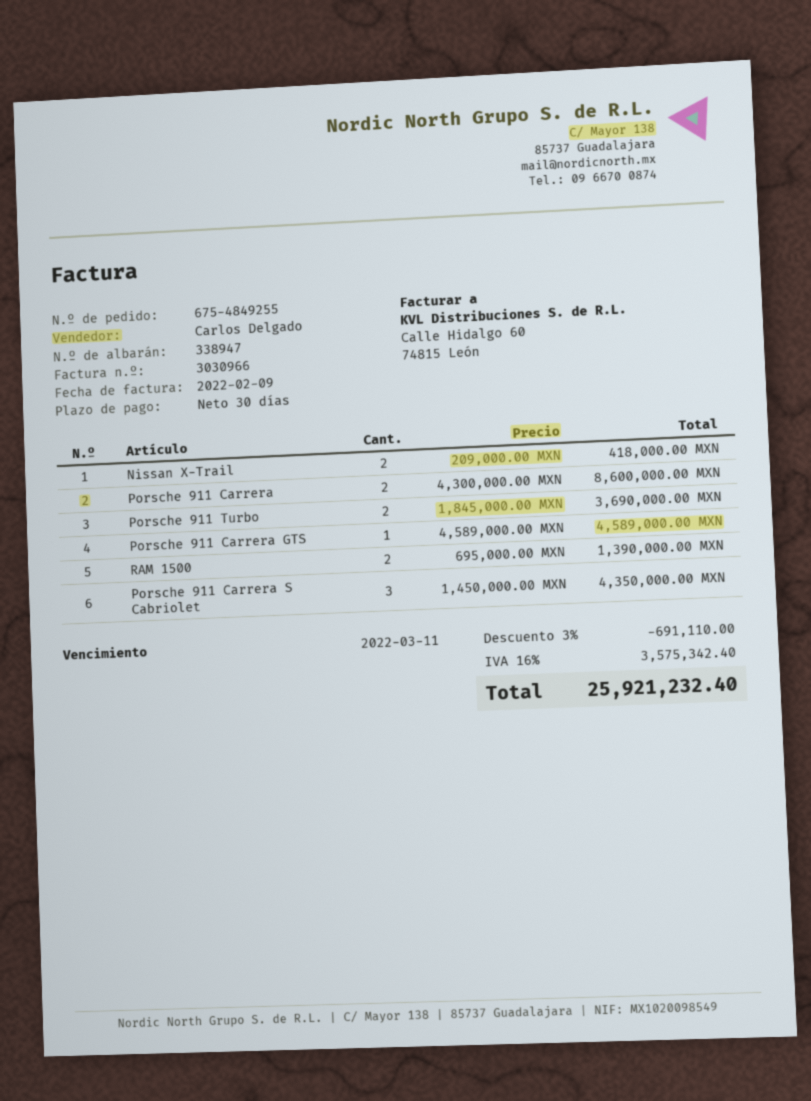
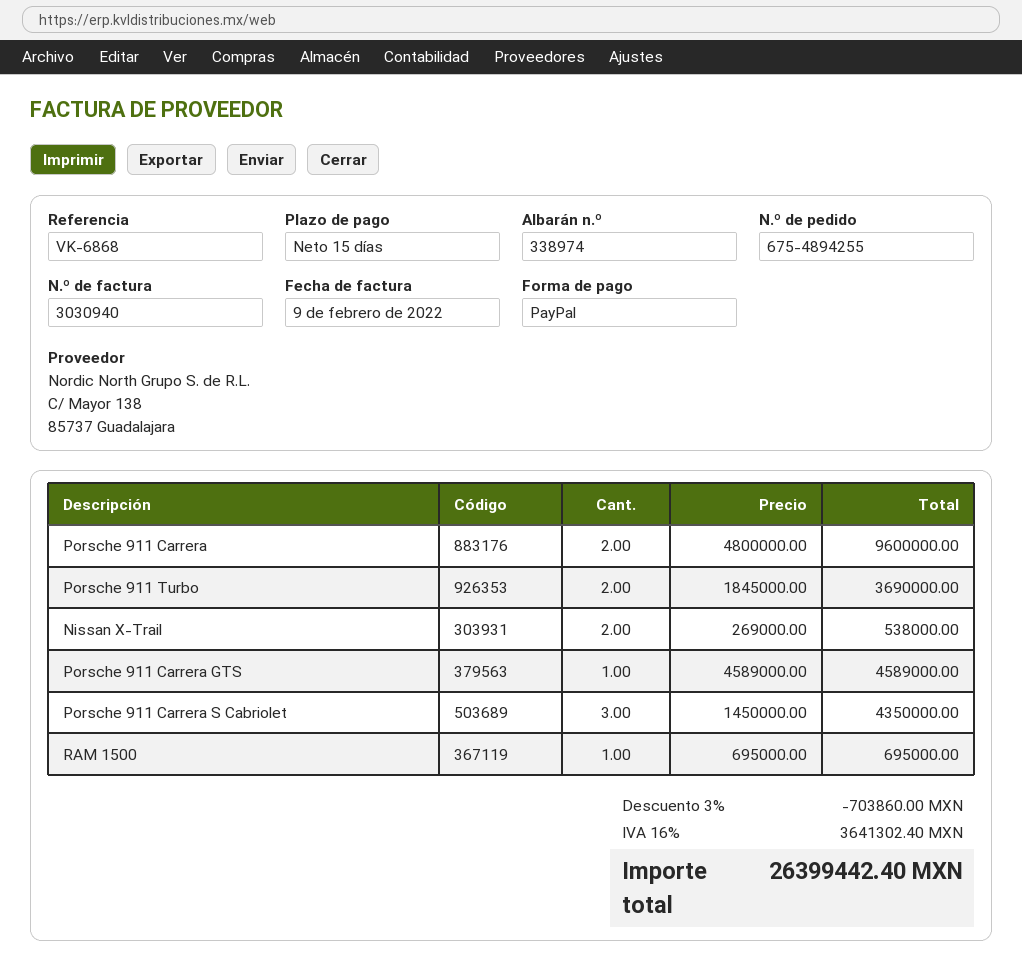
order number: 675-4849255 -> 675-4894255
delivery note number: 338947 -> 338974
invoice number: 3030966 -> 3030940
payment terms: 30 days -> 15 days
Nissan X-Trail: 2 x 209000.00 = 418000.00 -> 2 x 269000.00 = 538000.00
Porsche 911 Carrera: 2 x 4300000.00 = 8600000.00 -> 2 x 4800000.00 = 9600000.00
RAM 1500: 2 x 695000.00 = 1390000.00 -> 1 x 695000.00 = 695000.00
discount: 3% = 691110.00 -> 3% = 703860.00
tax: 16% = 3575342.40 -> 16% = 3641302.40
total: 25921232.40 -> 26399442.40

